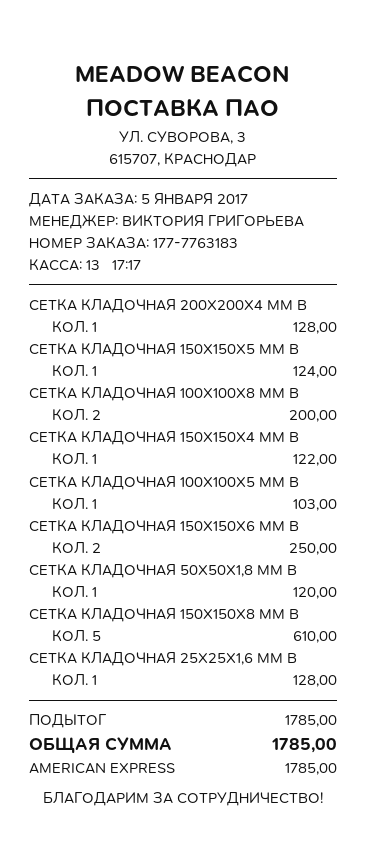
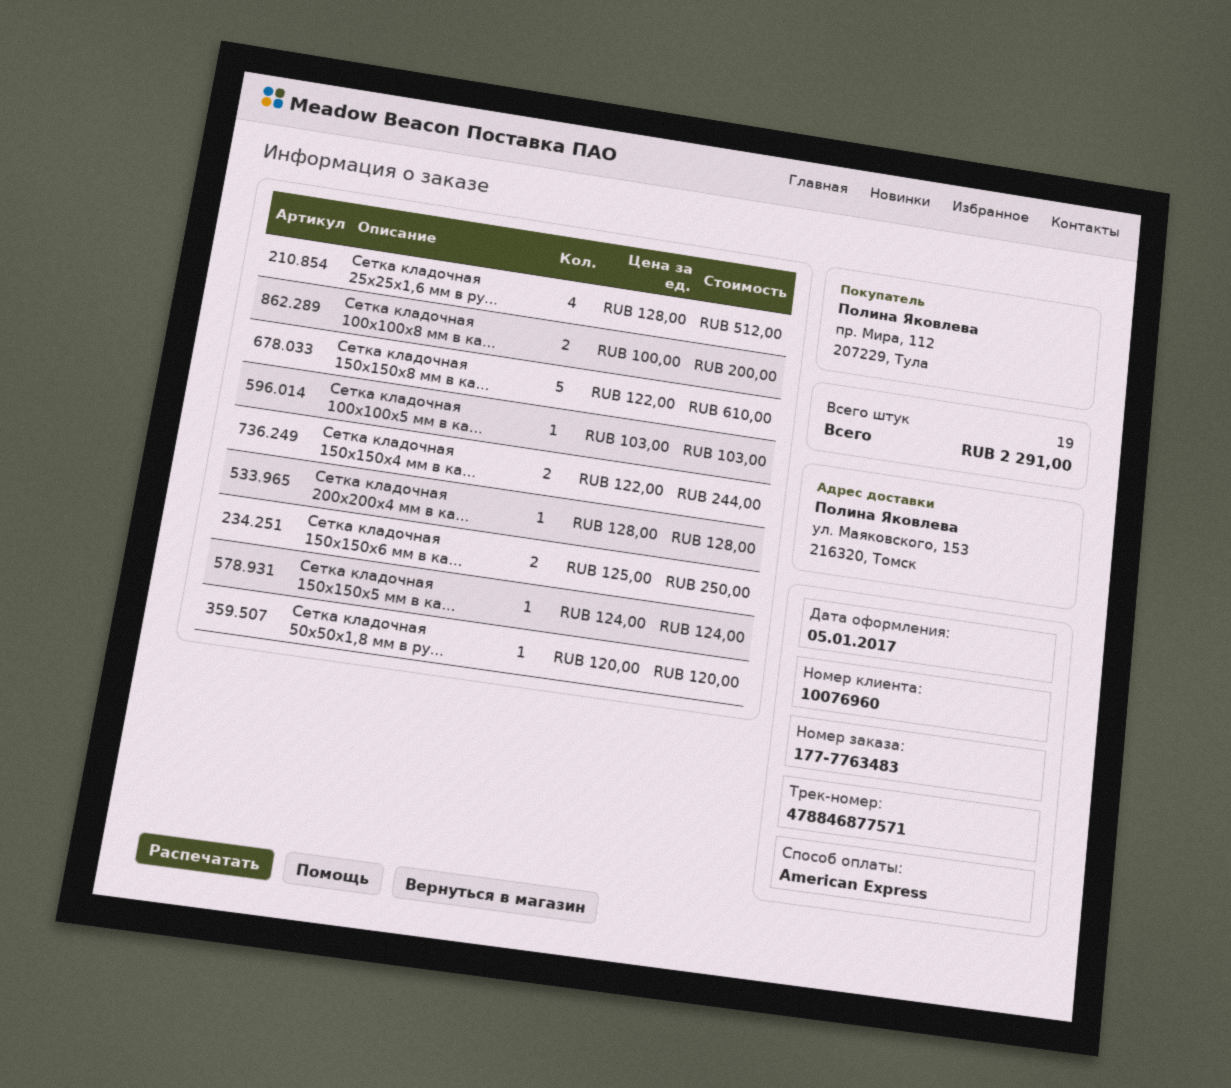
order number: 177-7763183 -> 177-7763483
СЕТКА КЛАДОЧНАЯ 150Х150Х4 ММ В: 1 for 122.00 -> 2 for 244.00
СЕТКА КЛАДОЧНАЯ 25Х25Х1,6 ММ В: 1 for 128.00 -> 4 for 512.00
total: 1785.00 -> 2291.00

